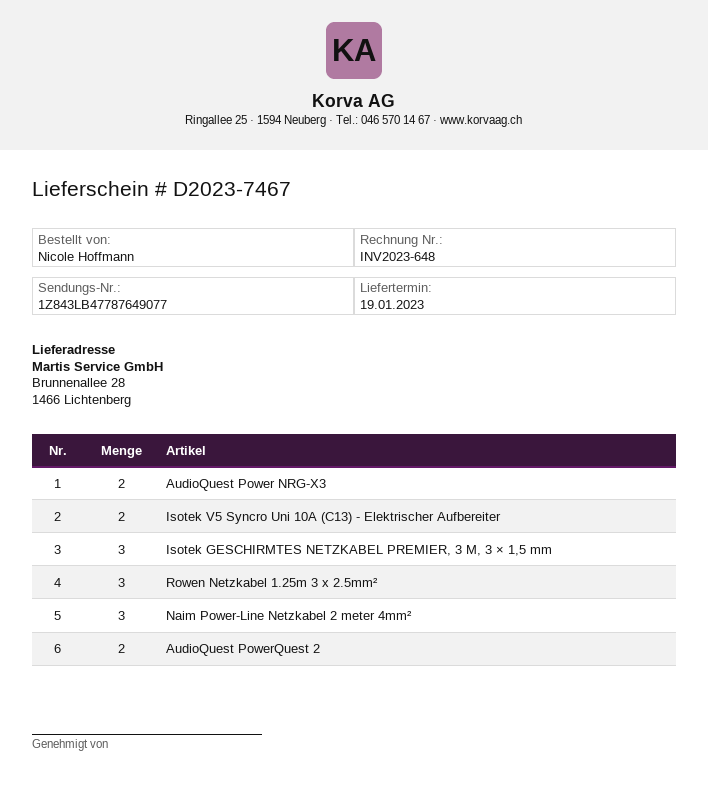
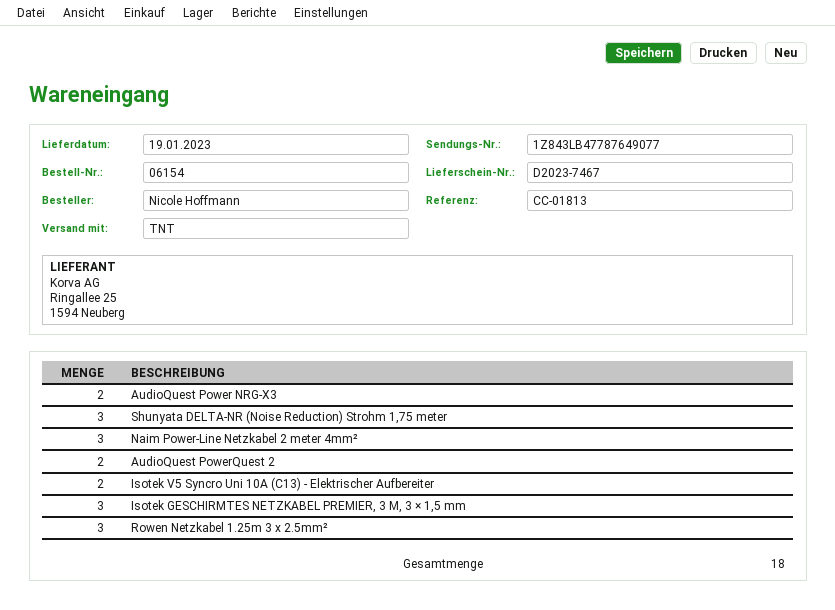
Shunyata DELTA-NR (Noise Reduction) Strohm 1,75 meter: none -> 3

